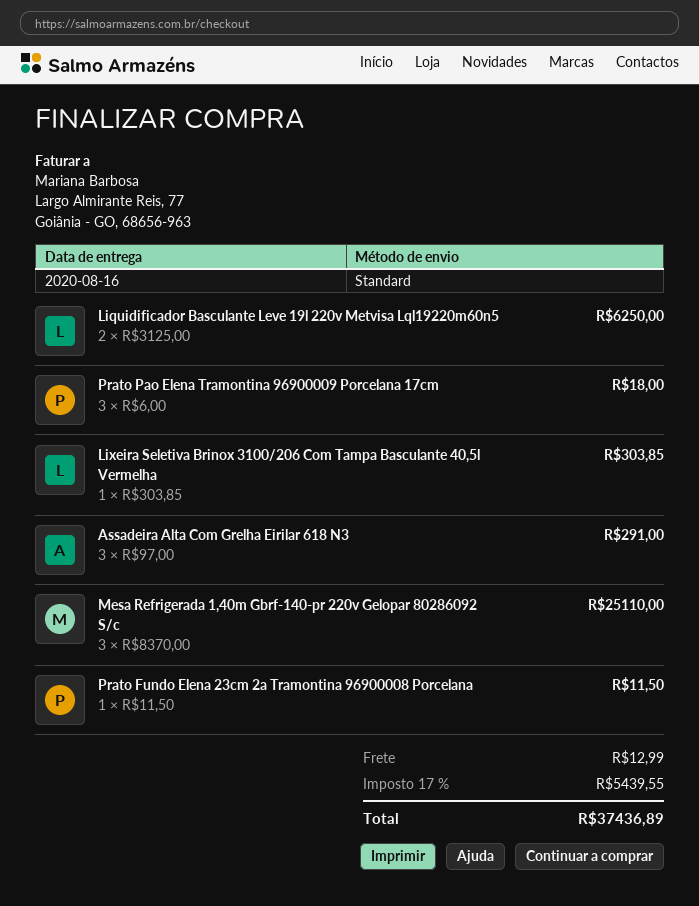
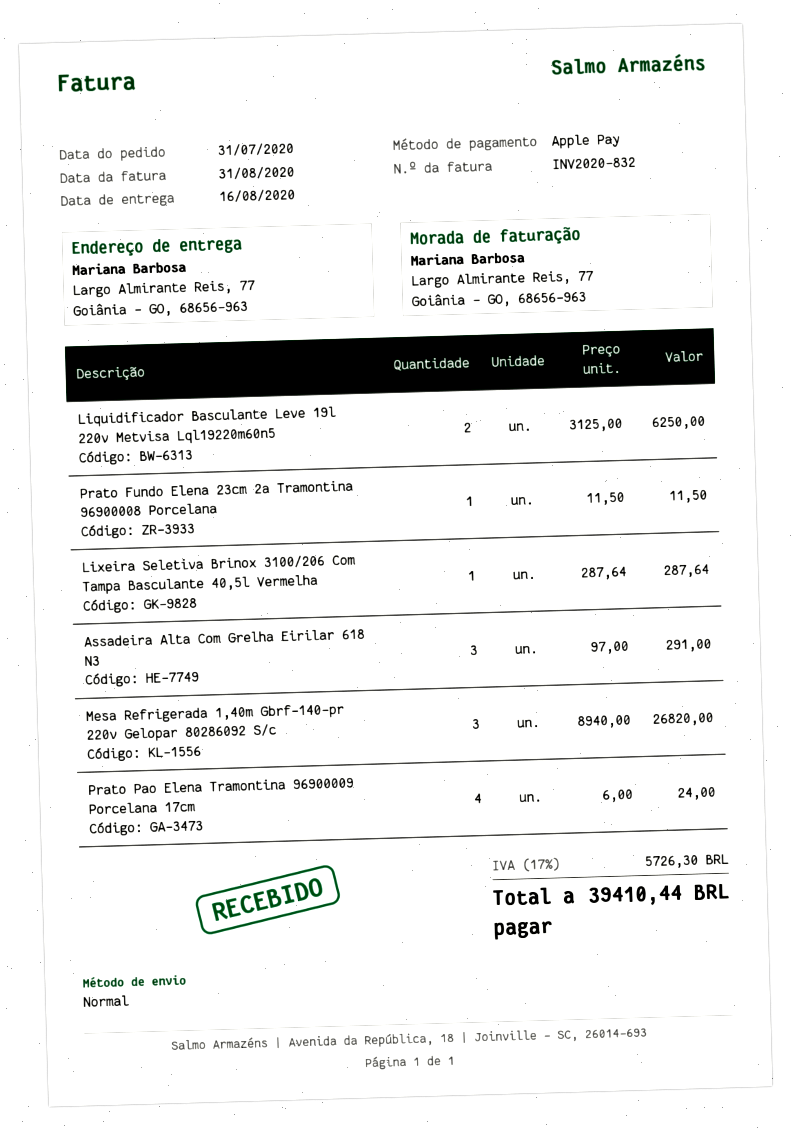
Prato Pao Elena Tramontina 96900009 Porcelana 17cm: 3 x 6.00 = 18.00 -> 4 x 6.00 = 24.00
Lixeira Seletiva Brinox 3100/206 Com Tampa Basculante 40,5l Vermelha: 1 x 303.85 = 303.85 -> 1 x 287.64 = 287.64
Mesa Refrigerada 1,40m Gbrf-140-pr 220v Gelopar 80286092 S/c: 3 x 8370.00 = 25110.00 -> 3 x 8940.00 = 26820.00
shipping: 12.99 -> none
tax: 17% = 5439.55 -> 17% = 5726.30
total: 37436.89 -> 39410.44

